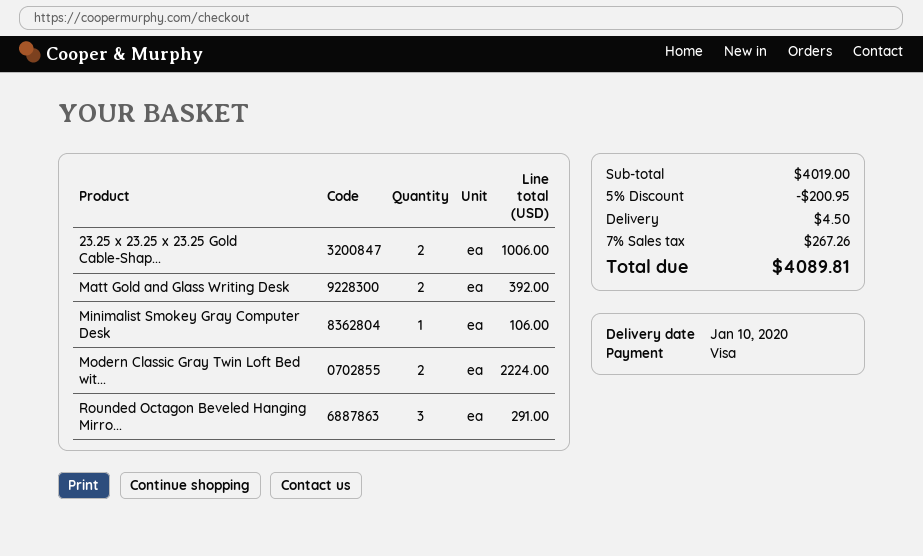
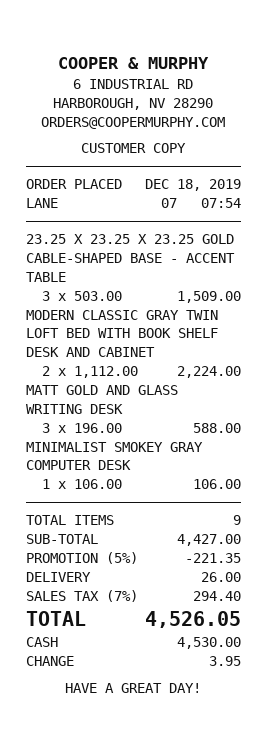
payment method: Visa -> cash
23.25 x 23.25 x 23.25 Gold Cable-Shap...: 2 for 1006.00 -> 3 for 1509.00
Matt Gold and Glass Writing Desk: 2 for 392.00 -> 3 for 588.00
Rounded Octagon Beveled Hanging Mirro...: 3 for 291.00 -> none
subtotal: 4019.00 -> 4427.00
discount: 5% = 200.95 -> 5% = 221.35
shipping: 4.50 -> 26.00
tax: 7% = 267.26 -> 7% = 294.40
total: 4089.81 -> 4526.05

